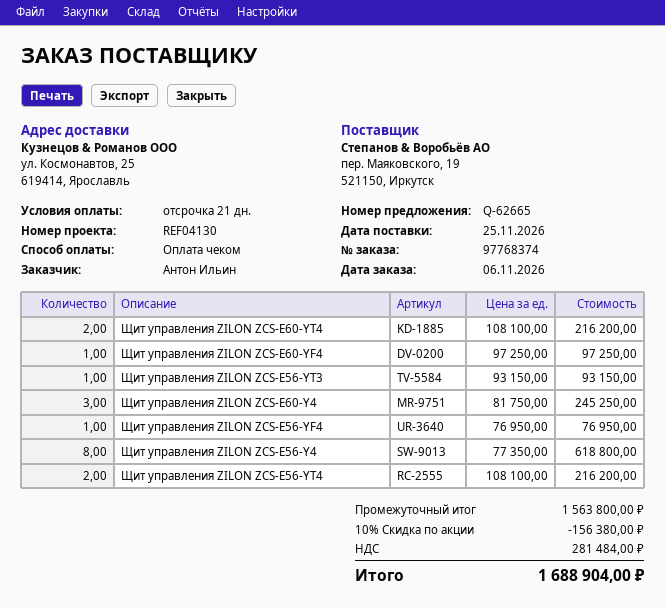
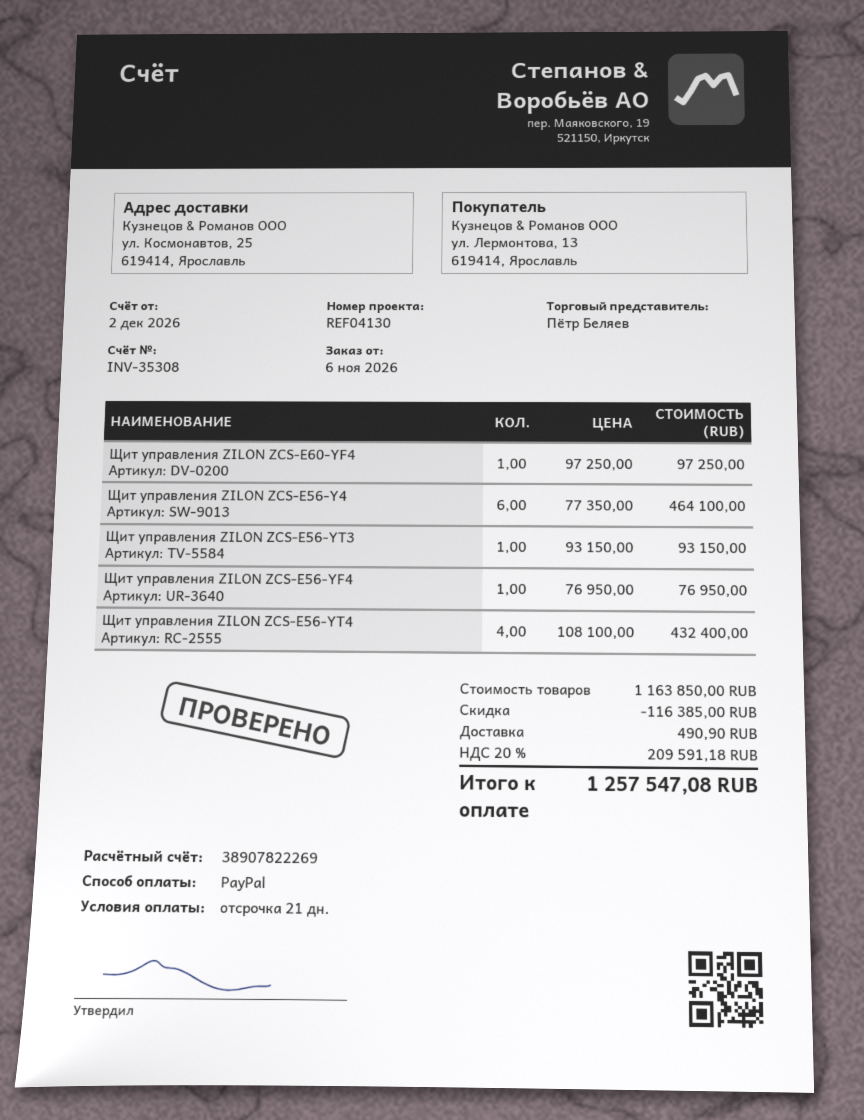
payment method: cheque -> PayPal
Щит управления ZILON ZCS-E60-YТ4: 2 x 108100.00 = 216200.00 -> none
Щит управления ZILON ZCS-E60-Y4: 3 x 81750.00 = 245250.00 -> none
Щит управления ZILON ZCS-E56-Y4: 8 x 77350.00 = 618800.00 -> 6 x 77350.00 = 464100.00
Щит управления ZILON ZCS-E56-YТ4: 2 x 108100.00 = 216200.00 -> 4 x 108100.00 = 432400.00
subtotal: 1563800.00 -> 1163850.00
discount: 156380.00 -> 116385.00
shipping: none -> 490.90
tax: 281484.00 -> 209591.18
total: 1688904.00 -> 1257547.08

